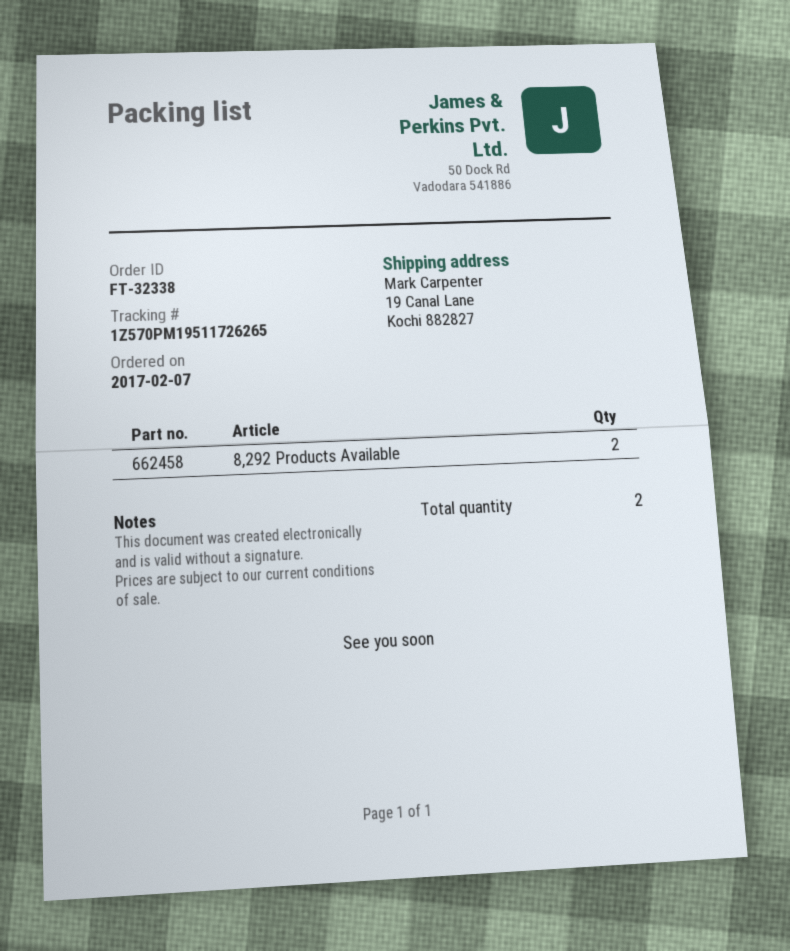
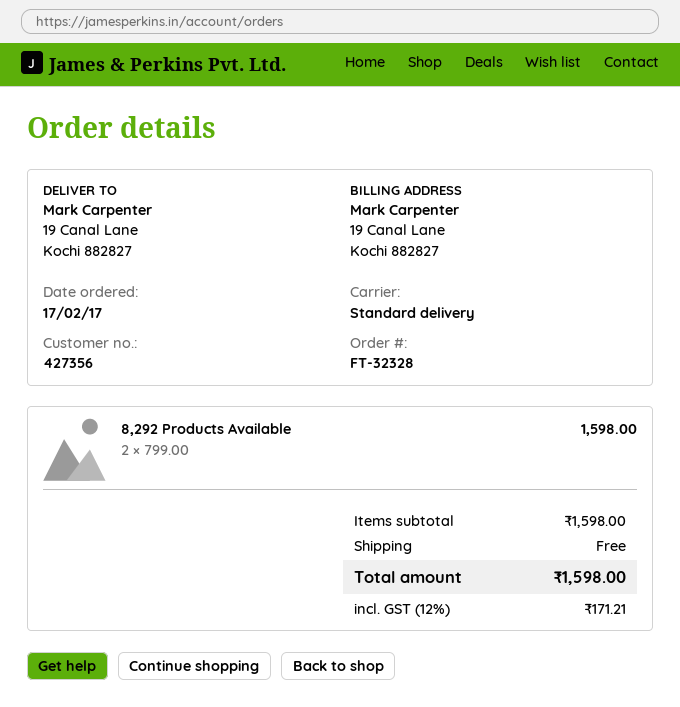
order number: FT-32338 -> FT-32328
order date: 2017-02-07 -> 2017-02-17

